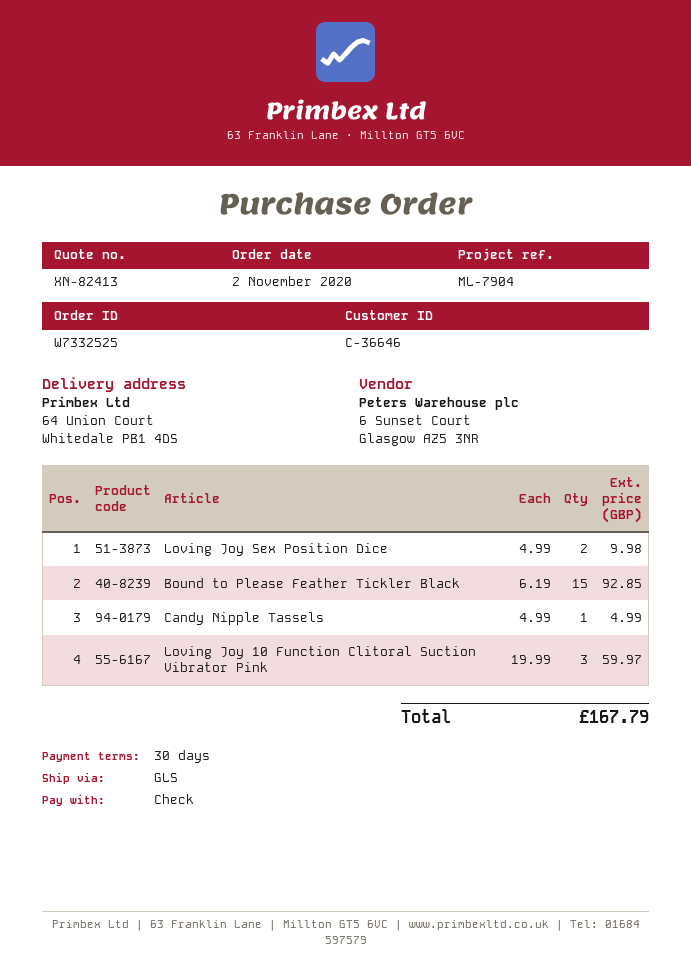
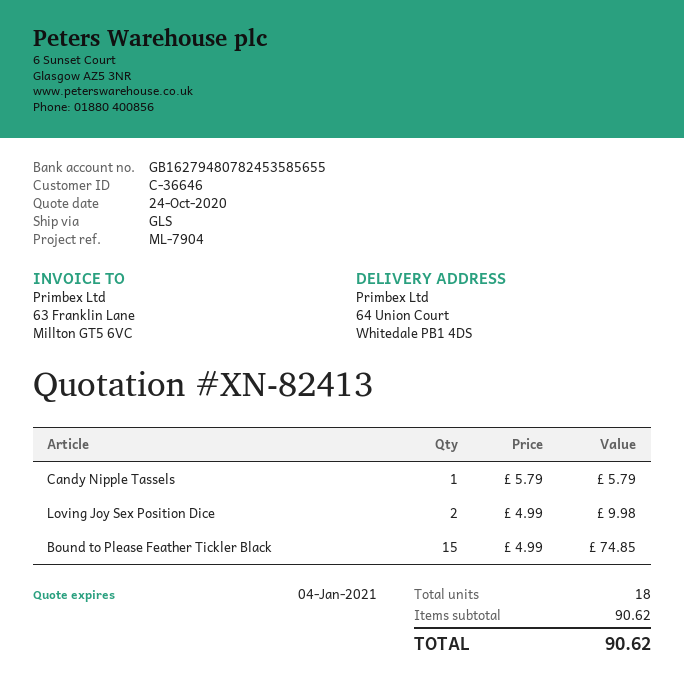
Bound to Please Feather Tickler Black: 15 x 6.19 = 92.85 -> 15 x 4.99 = 74.85
Candy Nipple Tassels: 1 x 4.99 = 4.99 -> 1 x 5.79 = 5.79
Loving Joy 10 Function Clitoral Suction Vibrator Pink: 3 x 19.99 = 59.97 -> none
total: 167.79 -> 90.62

